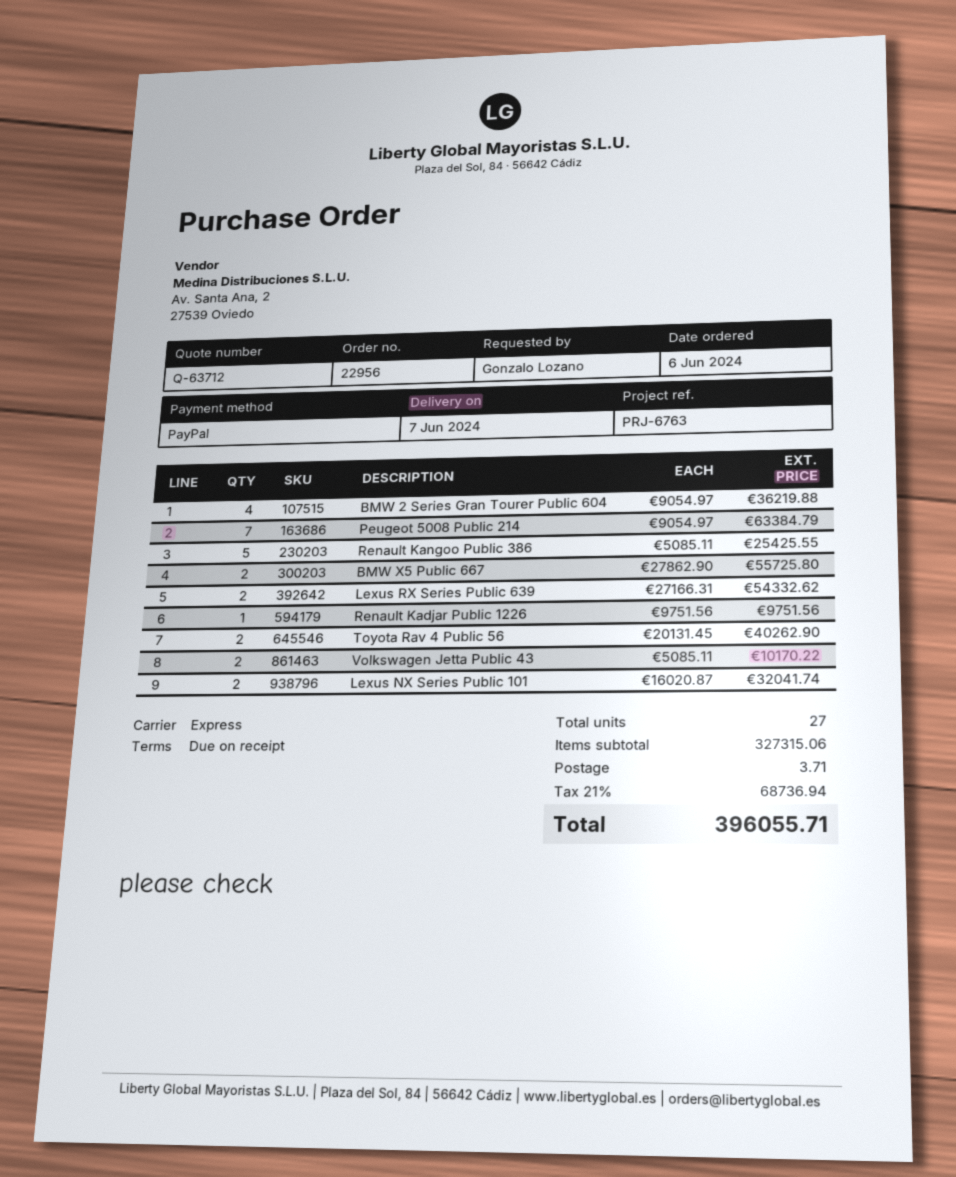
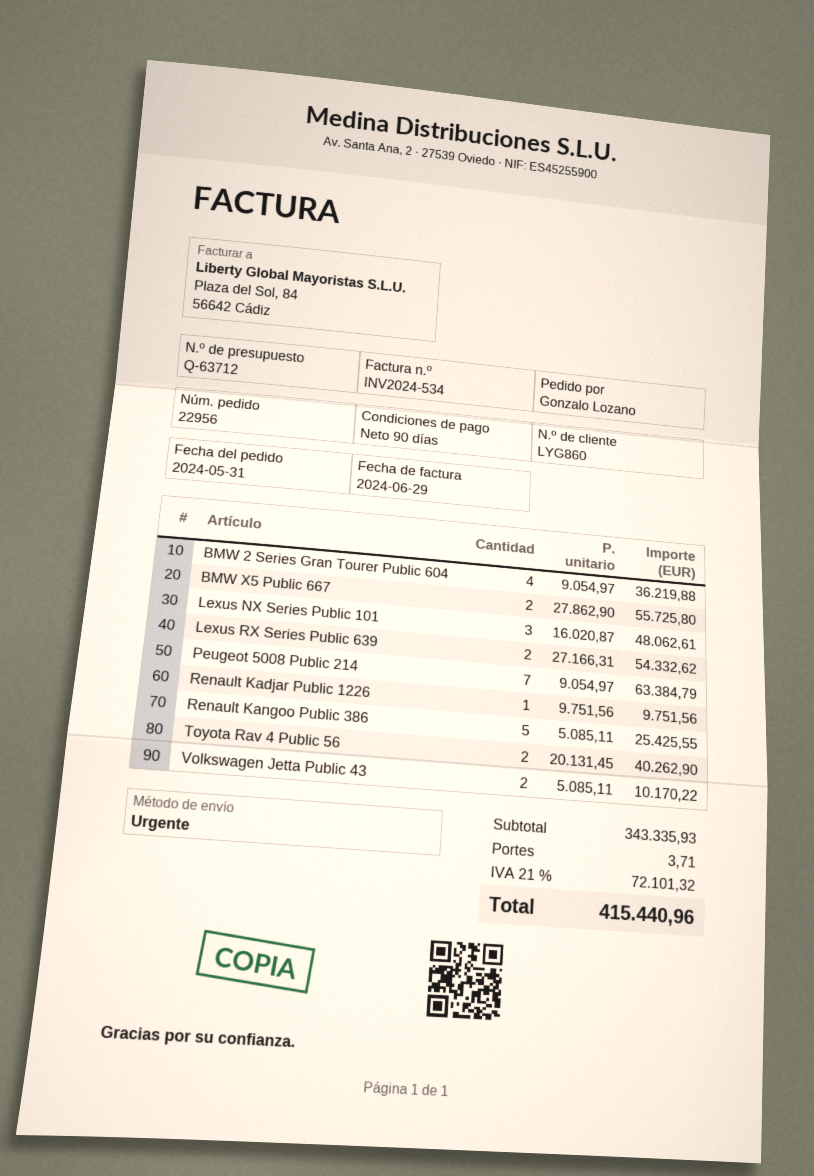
order date: 2024-06-06 -> 2024-05-31
payment terms: on receipt -> 90 days
Lexus NX Series Public 101: 2 x 16020.87 = 32041.74 -> 3 x 16020.87 = 48062.61
subtotal: 327315.06 -> 343335.93
tax: 21% = 68736.94 -> 21% = 72101.32
total: 396055.71 -> 415440.96

